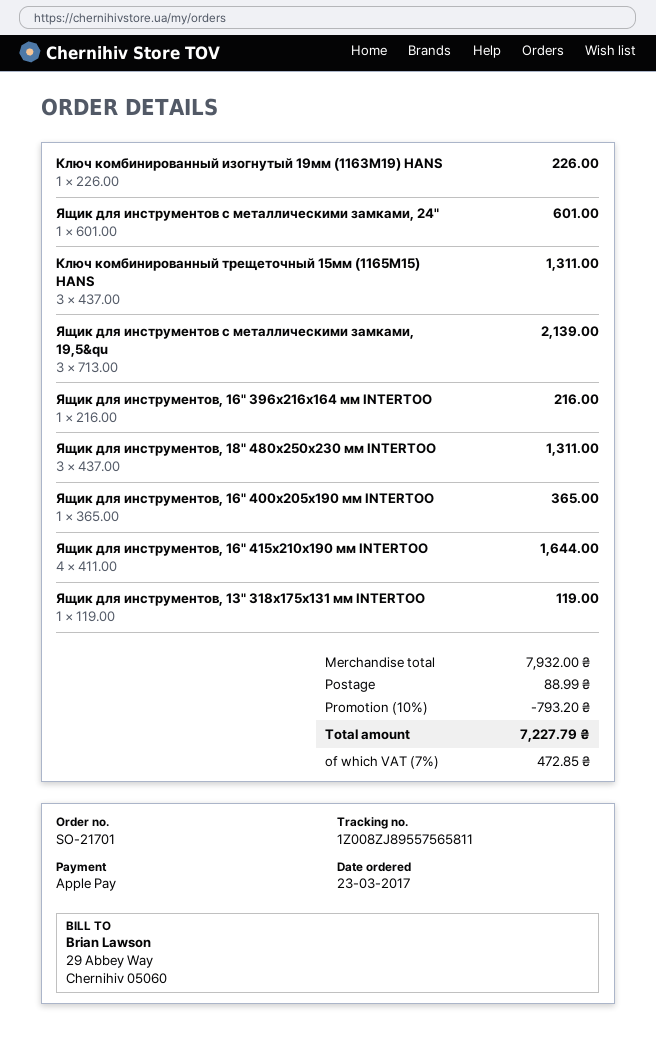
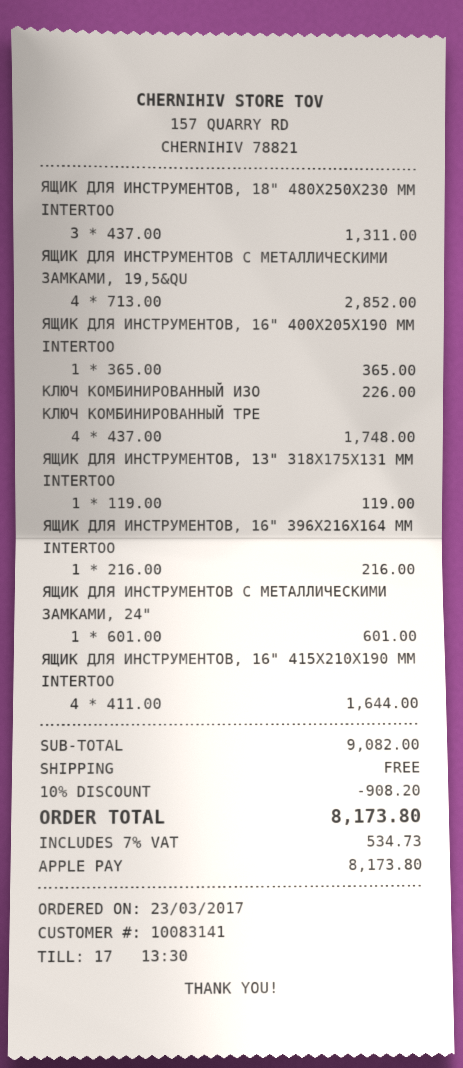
Ключ комбинированный трещеточный 15мм (1165M15) HANS: 3 x 437.00 = 1311.00 -> 4 x 437.00 = 1748.00
Ящик для инструментов с металлическими замками, 19,5&qu: 3 x 713.00 = 2139.00 -> 4 x 713.00 = 2852.00
subtotal: 7932.00 -> 9082.00
discount: 10% = 793.20 -> 10% = 908.20
shipping: 88.99 -> 0.00
tax: 7% = 472.85 -> 7% = 534.73
total: 7227.79 -> 8173.80

